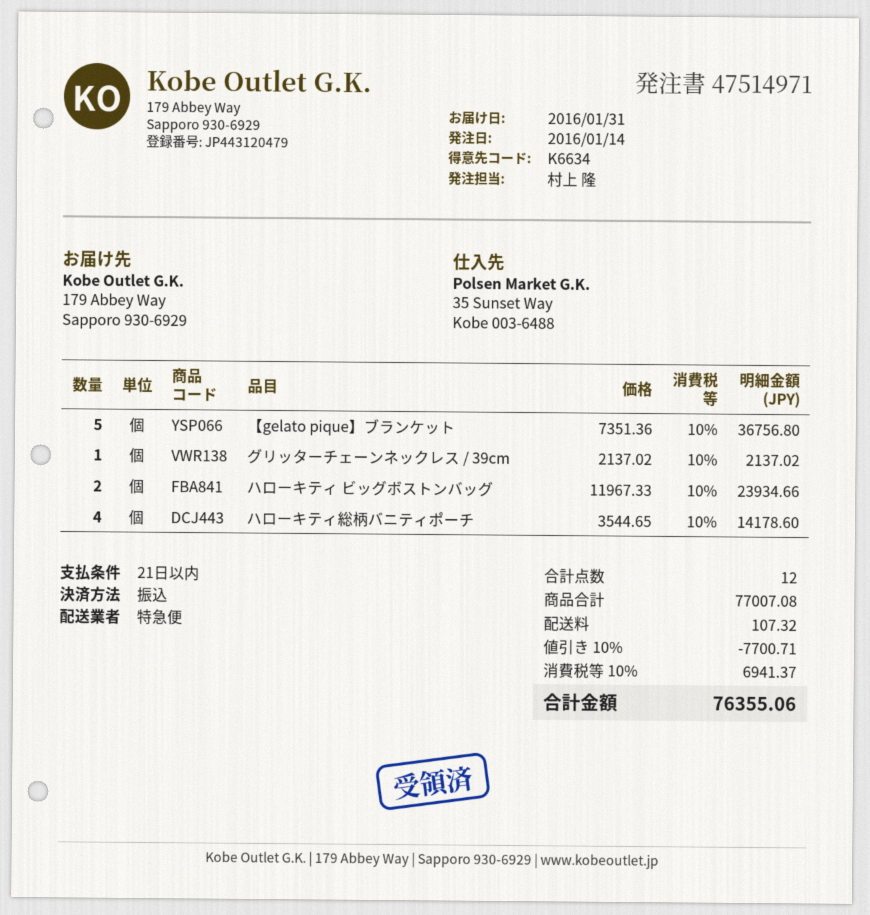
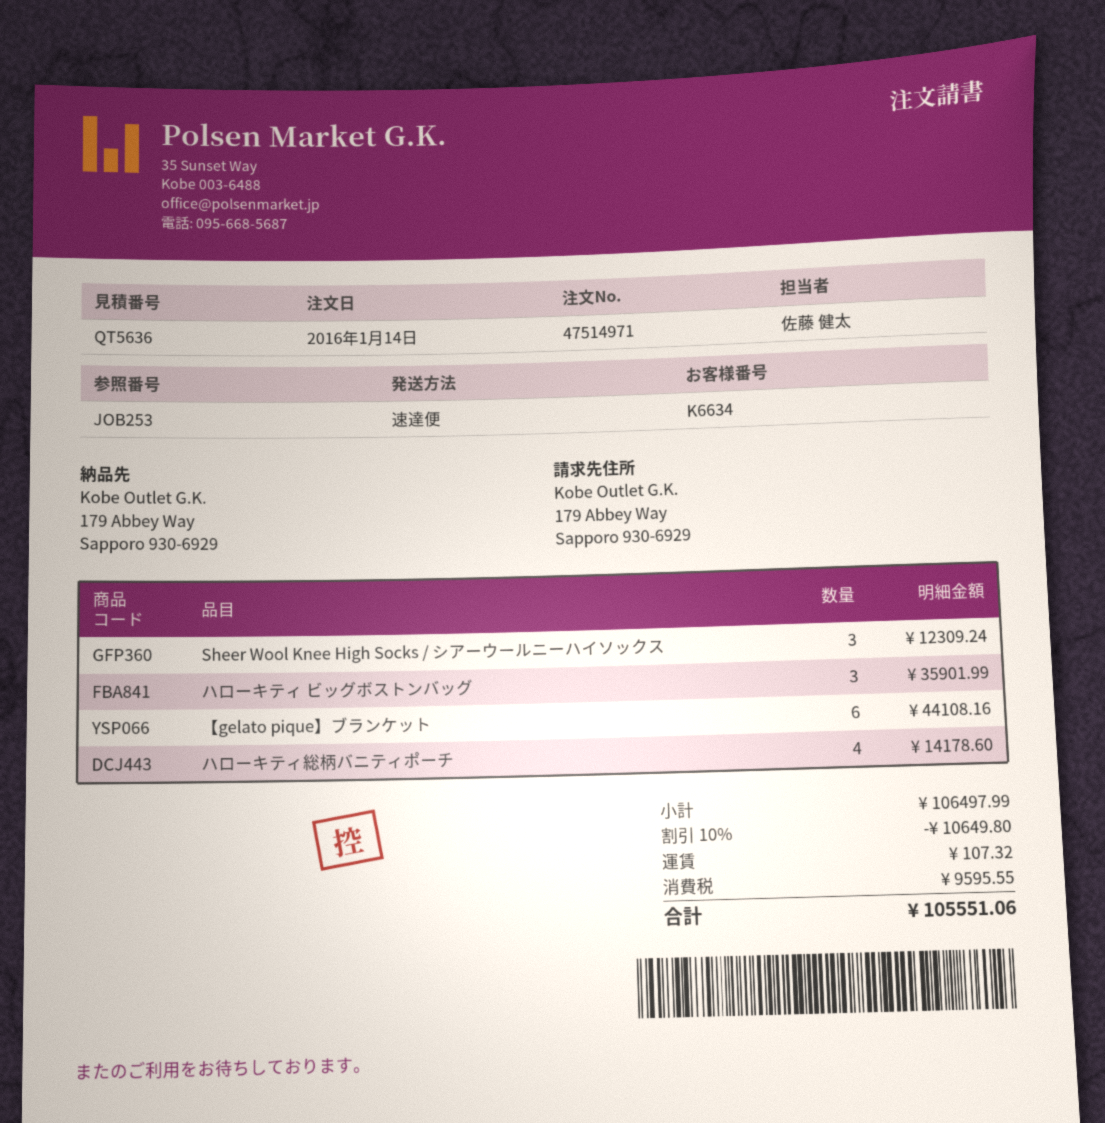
【gelato pique】ブランケット: 5 for 36756.80 -> 6 for 44108.16
グリッターチェーンネックレス / 39cm: 1 for 2137.02 -> none
ハローキティ ビッグボストンバッグ: 2 for 23934.66 -> 3 for 35901.99
Sheer Wool Knee High Socks / シアーウールニーハイソックス: none -> 3 for 12309.24
subtotal: 77007.08 -> 106497.99
discount: 10% = 7700.71 -> 10% = 10649.80
tax: 6941.37 -> 9595.55
total: 76355.06 -> 105551.06

